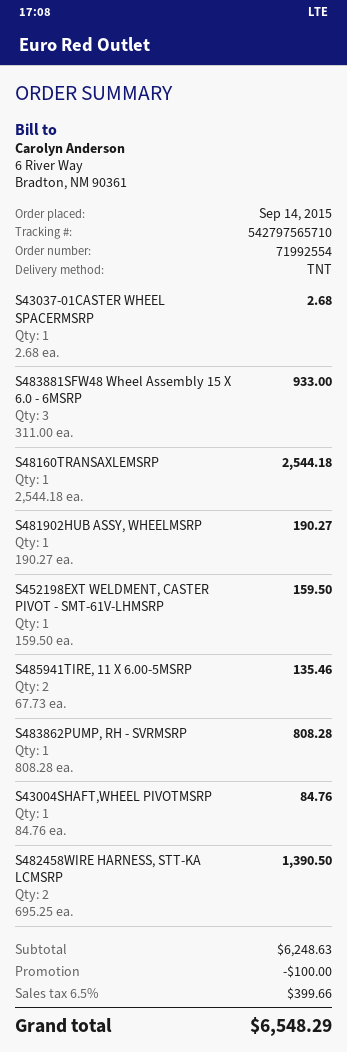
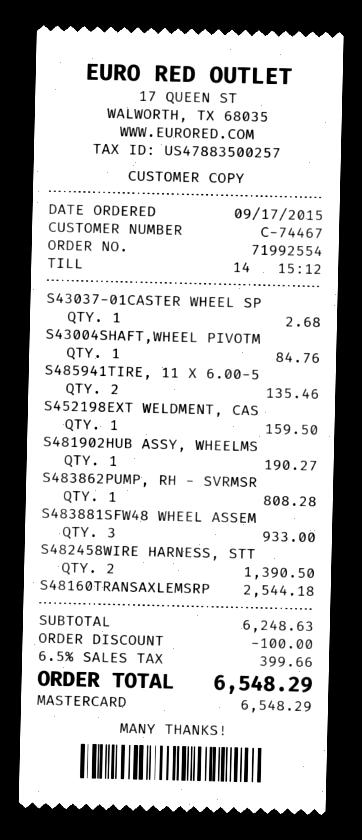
order date: 2015-09-14 -> 2015-09-17

